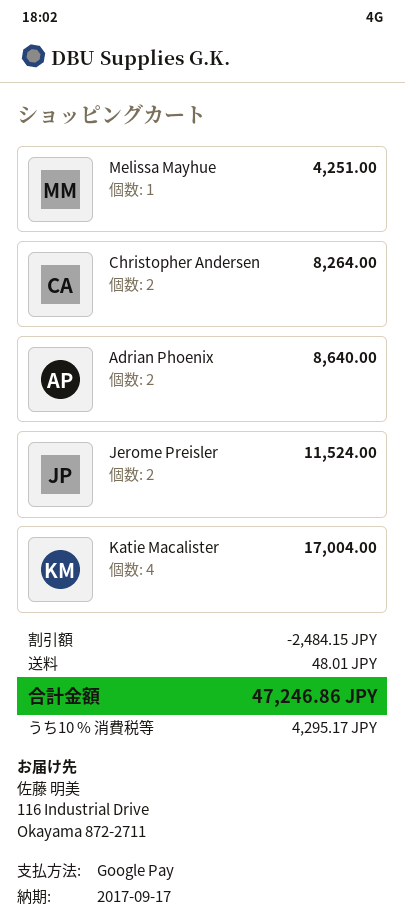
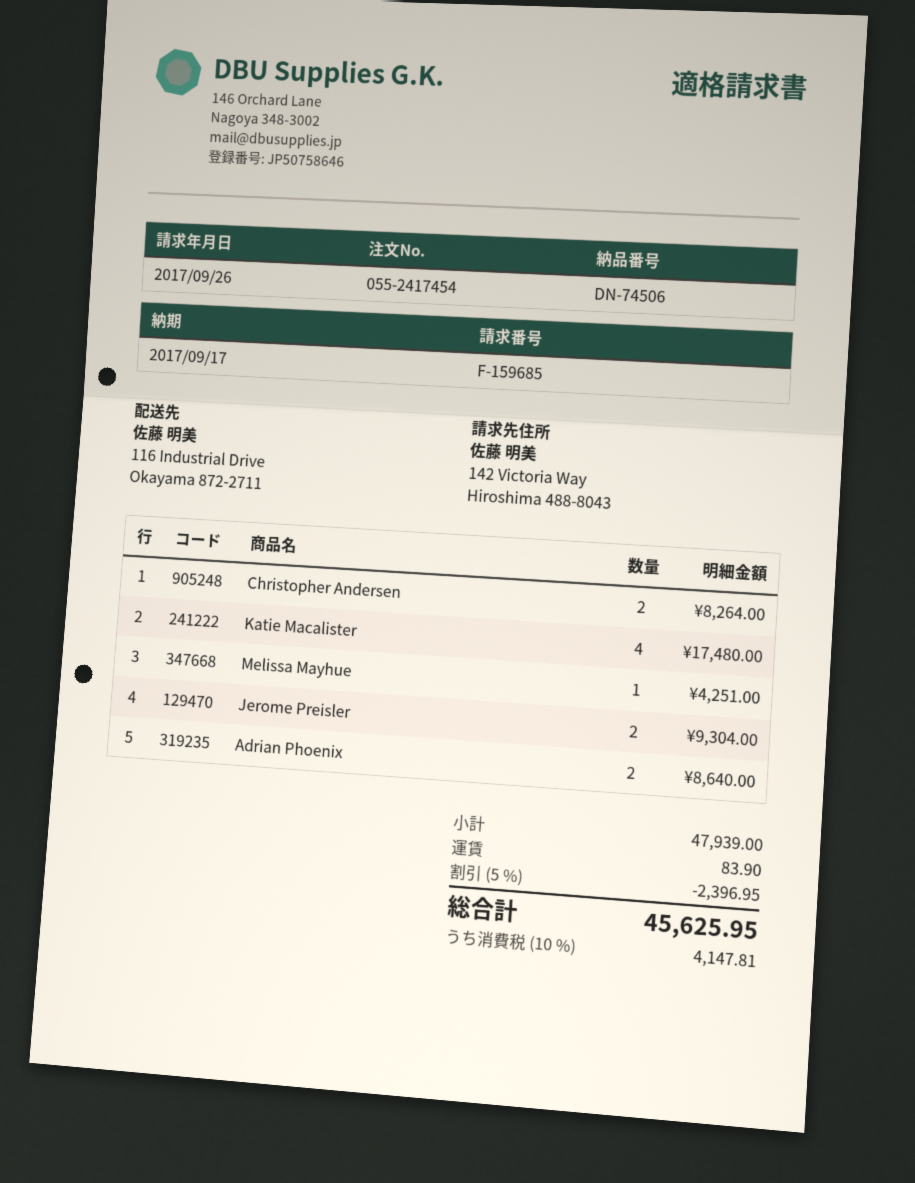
Jerome Preisler: 2 for 11524.00 -> 2 for 9304.00
Katie Macalister: 4 for 17004.00 -> 4 for 17480.00
discount: 2484.15 -> 2396.95
shipping: 48.01 -> 83.90
tax: 10% = 4295.17 -> 10% = 4147.81
total: 47246.86 -> 45625.95

